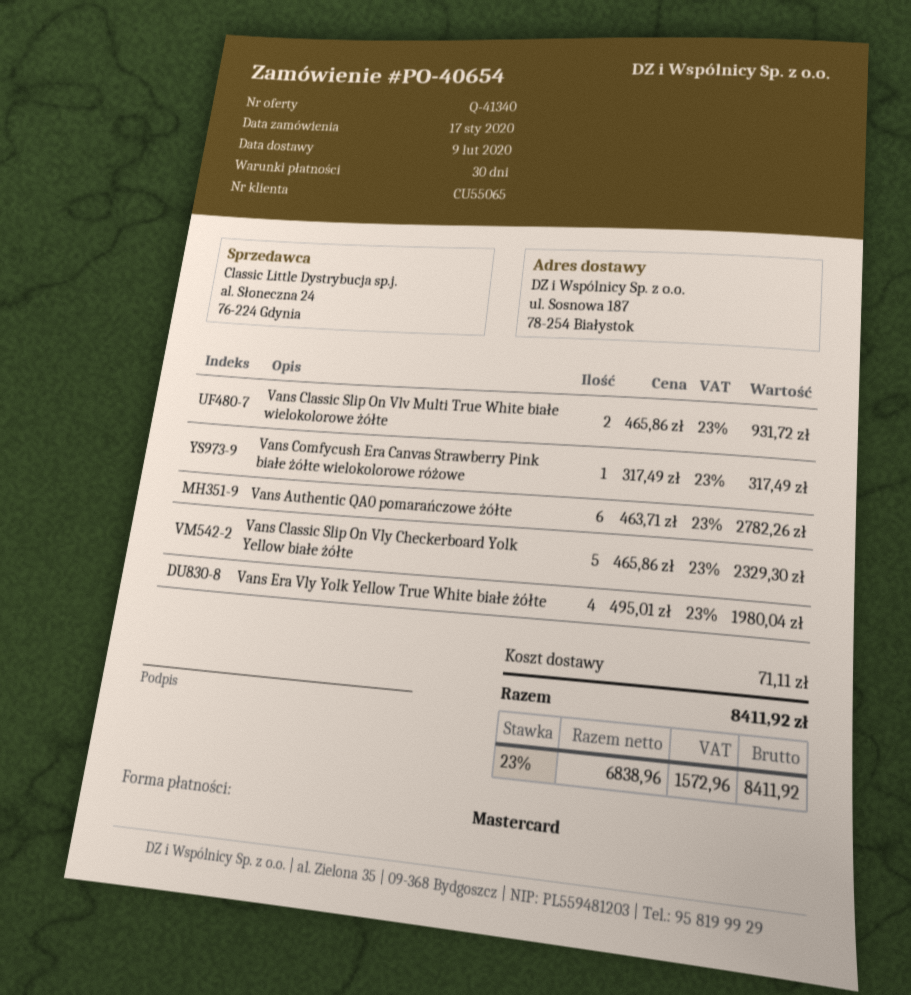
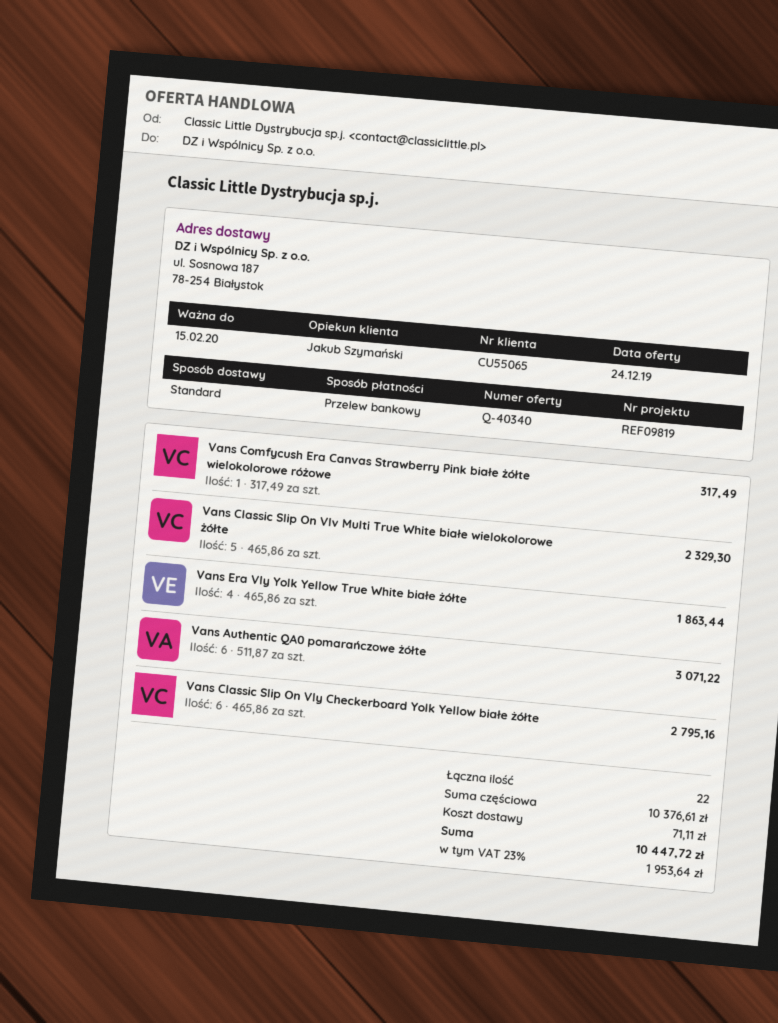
quote number: Q-41340 -> Q-40340
payment method: Mastercard -> bank transfer
Vans Classic Slip On Vlv Multi True White białe wielokolorowe żółte: 2 x 465.86 = 931.72 -> 5 x 465.86 = 2329.30
Vans Authentic QA0 pomarańczowe żółte: 6 x 463.71 = 2782.26 -> 6 x 511.87 = 3071.22
Vans Classic Slip On Vly Checkerboard Yolk Yellow białe żółte: 5 x 465.86 = 2329.30 -> 6 x 465.86 = 2795.16
Vans Era Vly Yolk Yellow True White białe żółte: 4 x 495.01 = 1980.04 -> 4 x 465.86 = 1863.44
tax: 23% = 1572.96 -> 23% = 1953.64
total: 8411.92 -> 10447.72

